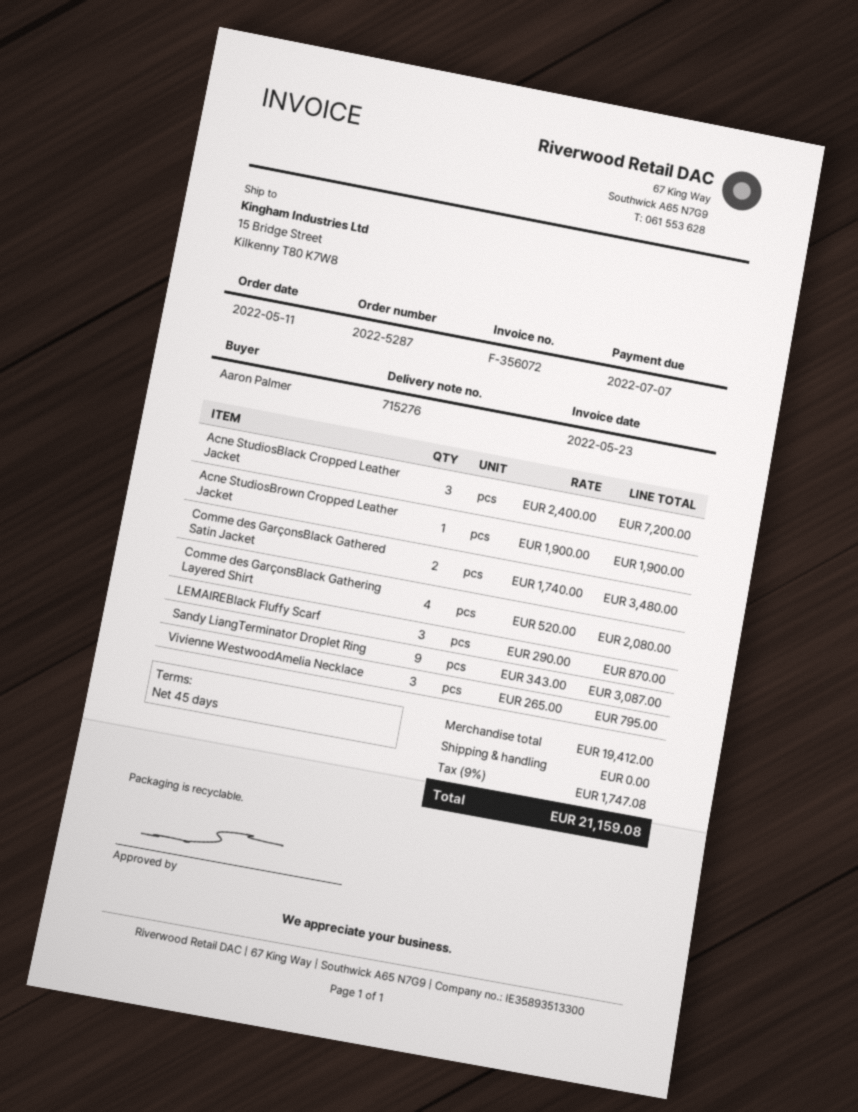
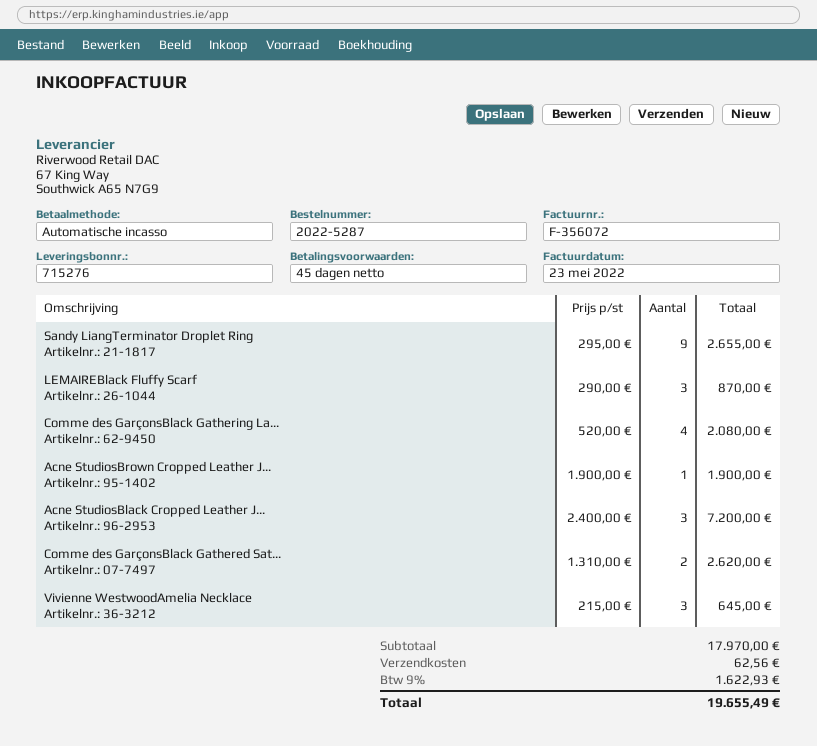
Comme des GarçonsBlack Gathered Satin Jacket: 2 x 1740.00 = 3480.00 -> 2 x 1310.00 = 2620.00
Sandy LiangTerminator Droplet Ring: 9 x 343.00 = 3087.00 -> 9 x 295.00 = 2655.00
Vivienne WestwoodAmelia Necklace: 3 x 265.00 = 795.00 -> 3 x 215.00 = 645.00
subtotal: 19412.00 -> 17970.00
shipping: 0.00 -> 62.56
tax: 9% = 1747.08 -> 9% = 1622.93
total: 21159.08 -> 19655.49

